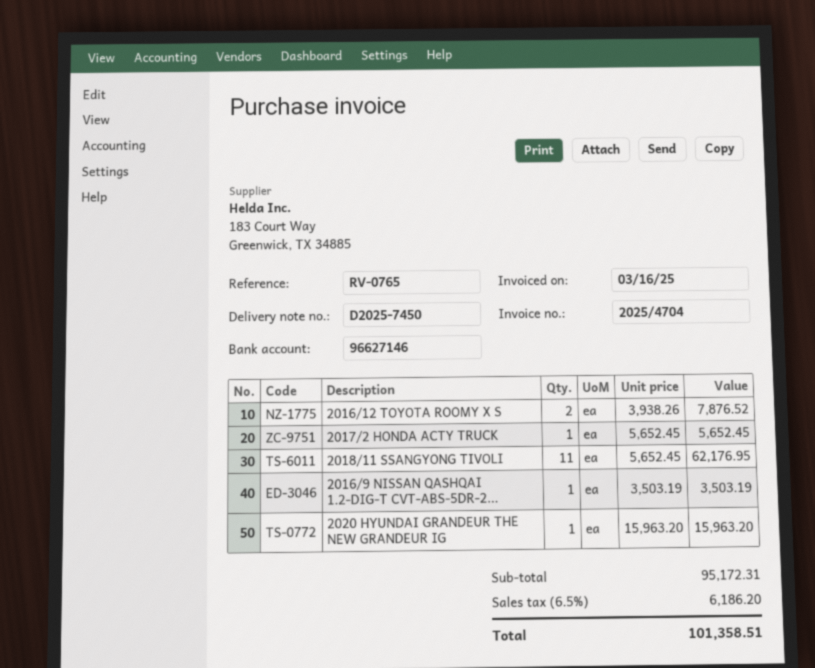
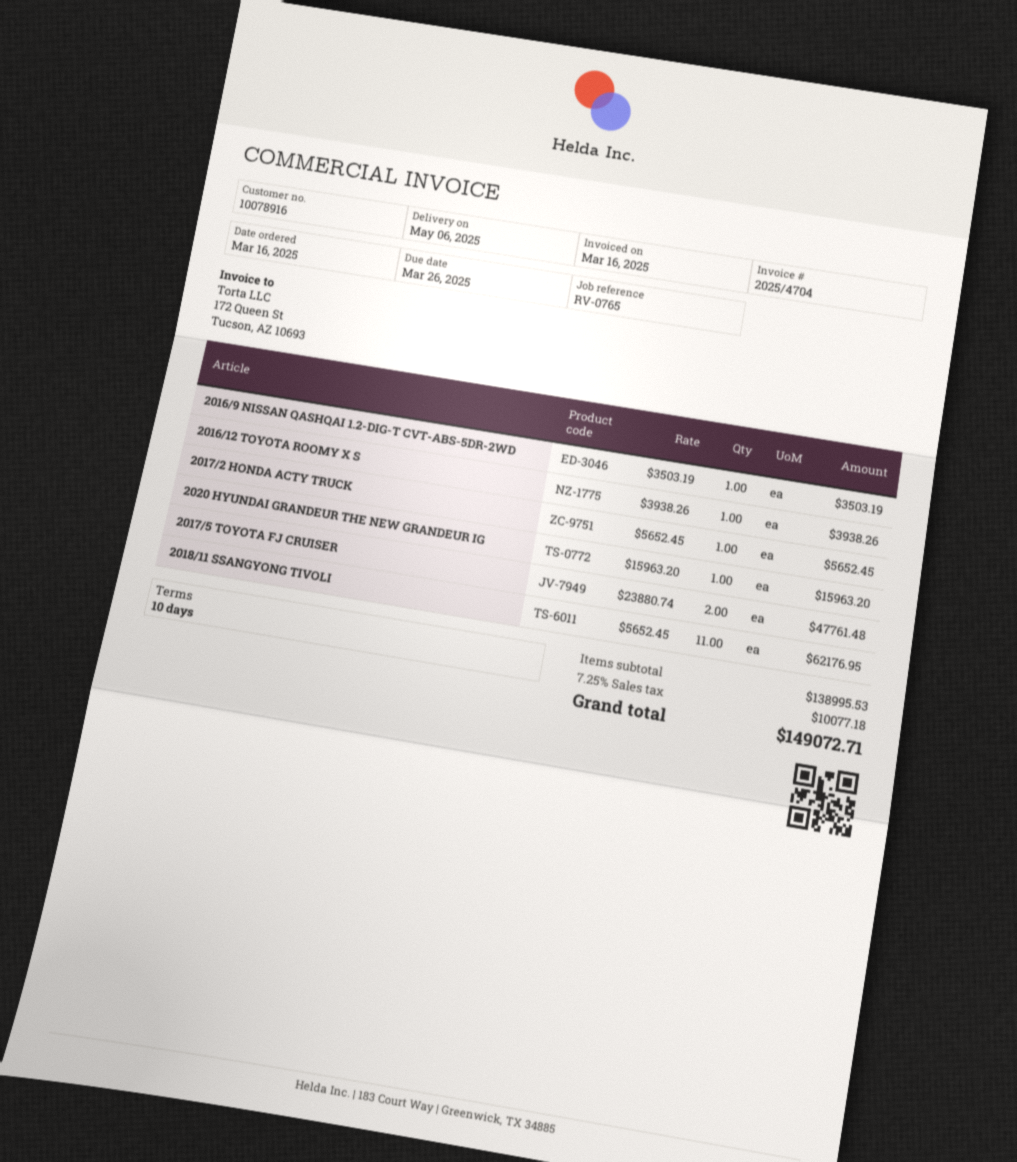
2016/12 TOYOTA ROOMY X S: 2 x 3938.26 = 7876.52 -> 1 x 3938.26 = 3938.26
2017/5 TOYOTA FJ CRUISER: none -> 2 x 23880.74 = 47761.48
subtotal: 95172.31 -> 138995.53
tax: 6.5% = 6186.20 -> 7.25% = 10077.18
total: 101358.51 -> 149072.71

